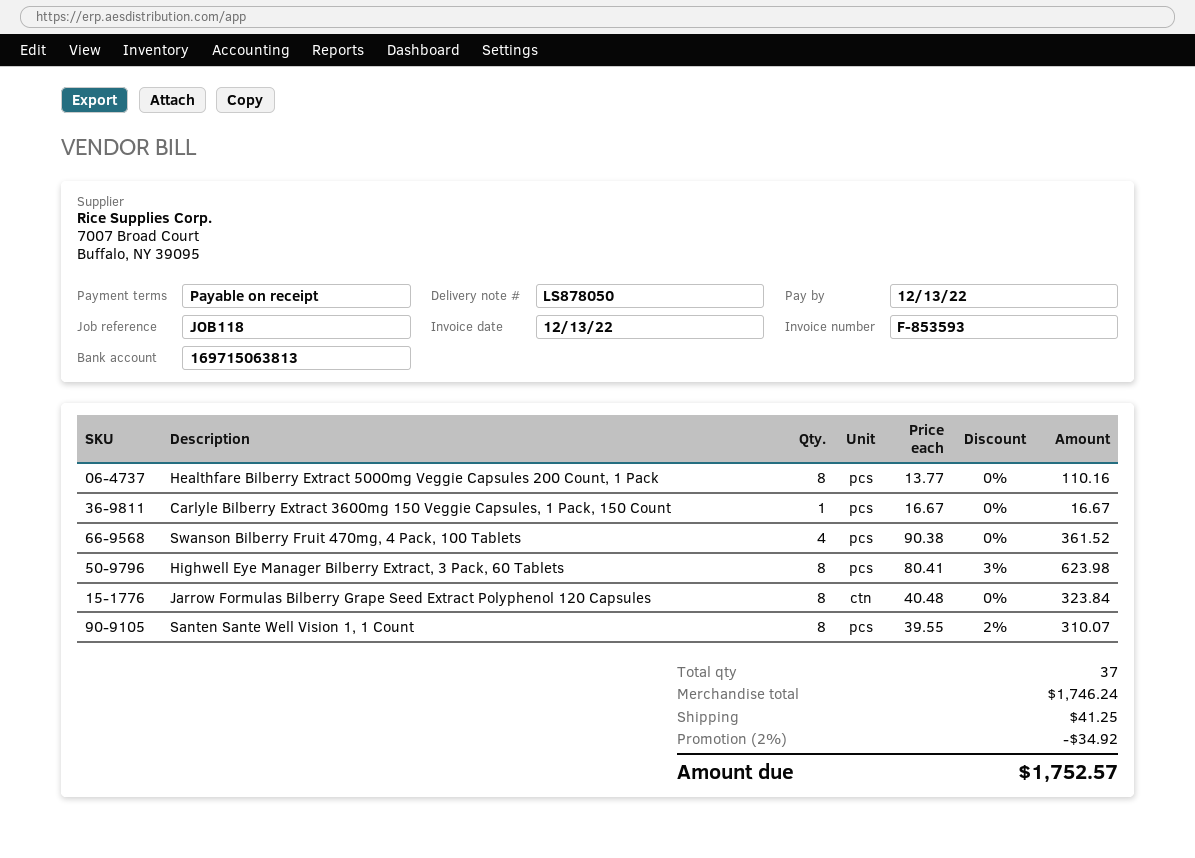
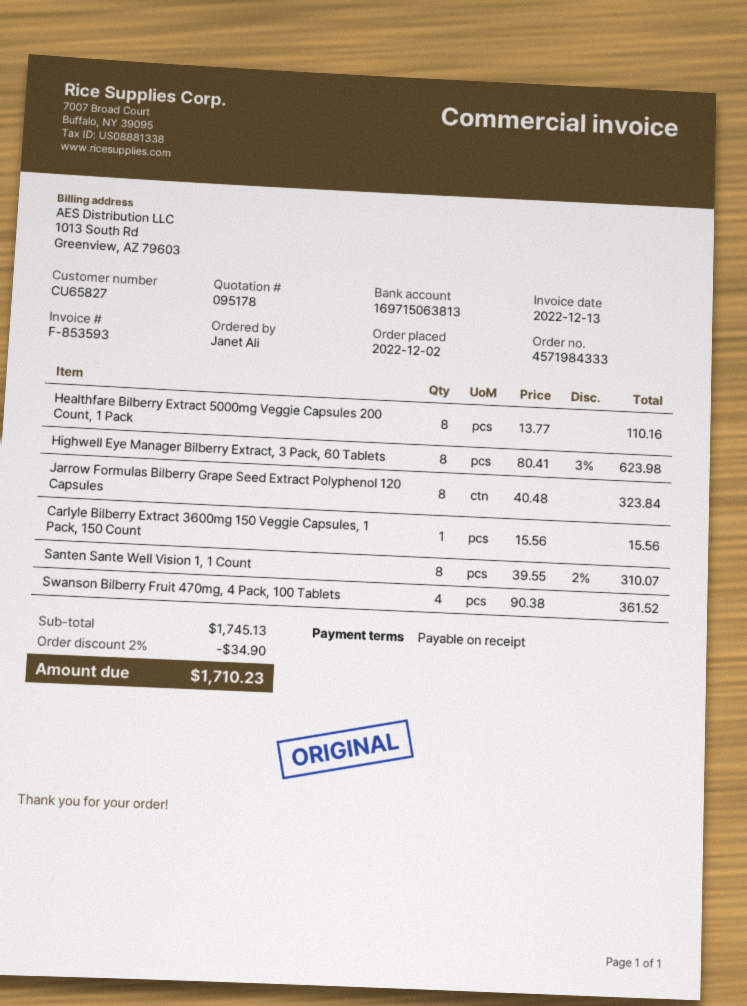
Carlyle Bilberry Extract 3600mg 150 Veggie Capsules, 1 Pack, 150 Count: 1 x 16.67 = 16.67 -> 1 x 15.56 = 15.56
subtotal: 1746.24 -> 1745.13
discount: 2% = 34.92 -> 2% = 34.90
shipping: 41.25 -> none
total: 1752.57 -> 1710.23

